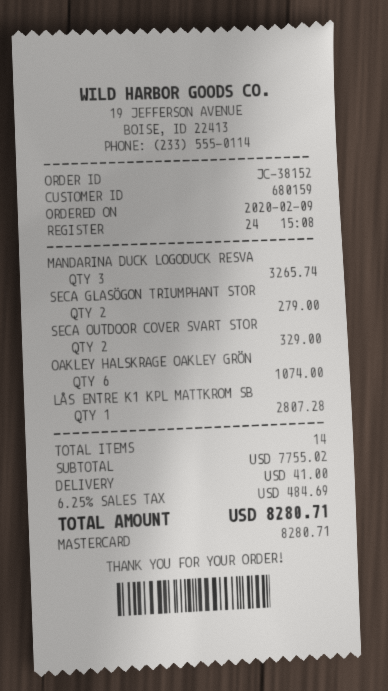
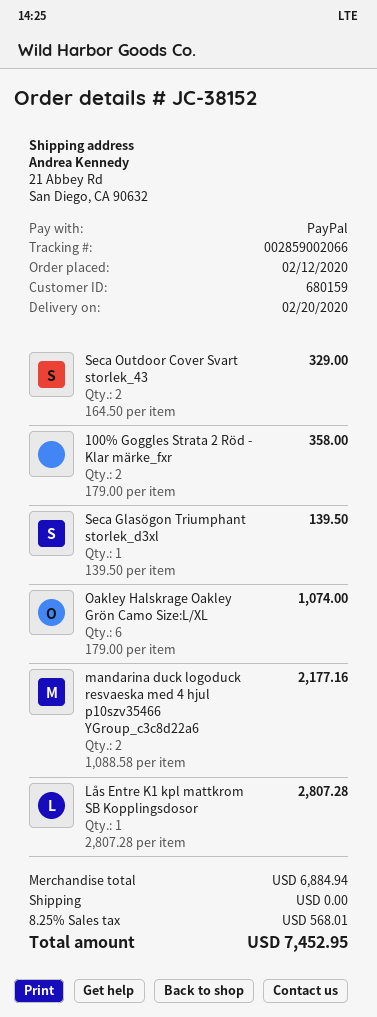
order date: 2020-02-09 -> 2020-02-12
payment method: Mastercard -> PayPal
MANDARINA DUCK LOGODUCK RESVA: 3 for 3265.74 -> 2 for 2177.16
SECA GLASÖGON TRIUMPHANT STOR: 2 for 279.00 -> 1 for 139.50
100% Goggles Strata 2 Röd - Klar märke_fxr: none -> 2 for 358.00
subtotal: 7755.02 -> 6884.94
shipping: 41.00 -> 0.00
tax: 6.25% = 484.69 -> 8.25% = 568.01
total: 8280.71 -> 7452.95

